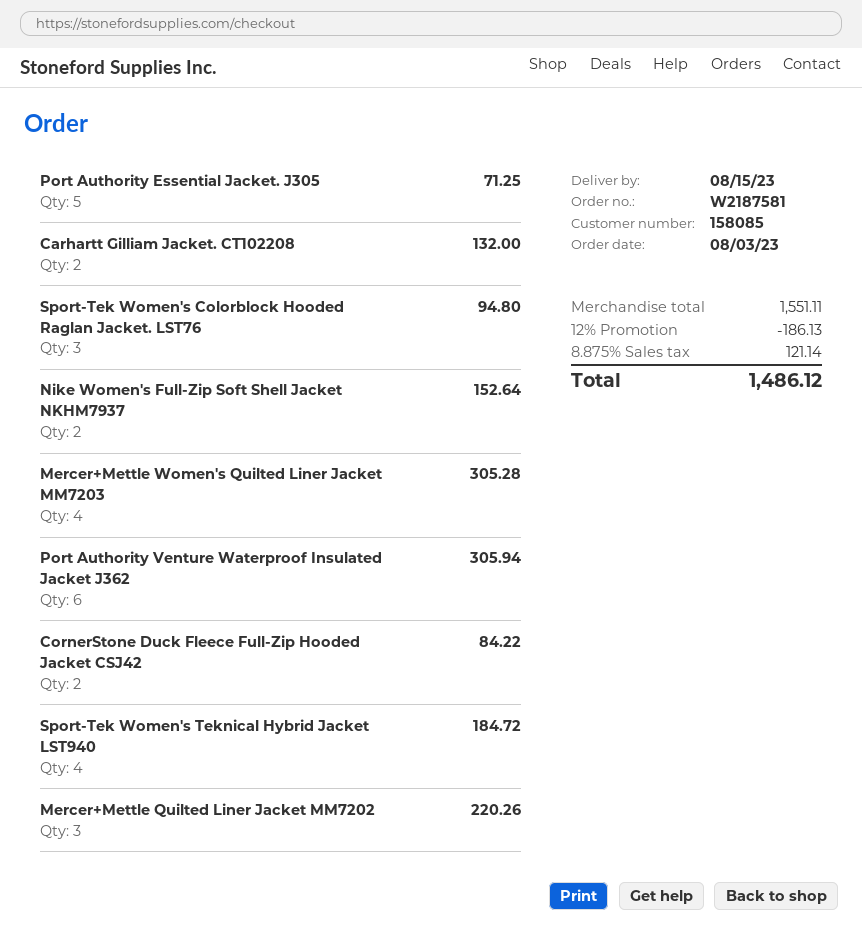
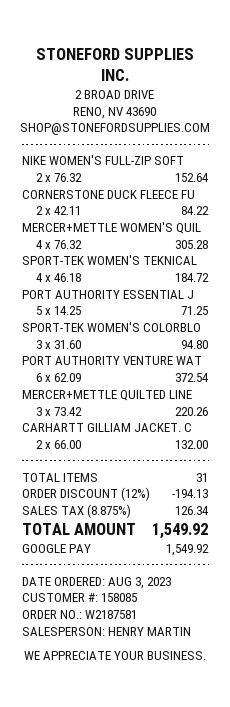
Port Authority Venture Waterproof Insulated Jacket J362: 6 for 305.94 -> 6 for 372.54
discount: 12% = 186.13 -> 12% = 194.13
tax: 8.875% = 121.14 -> 8.875% = 126.34
total: 1486.12 -> 1549.92

